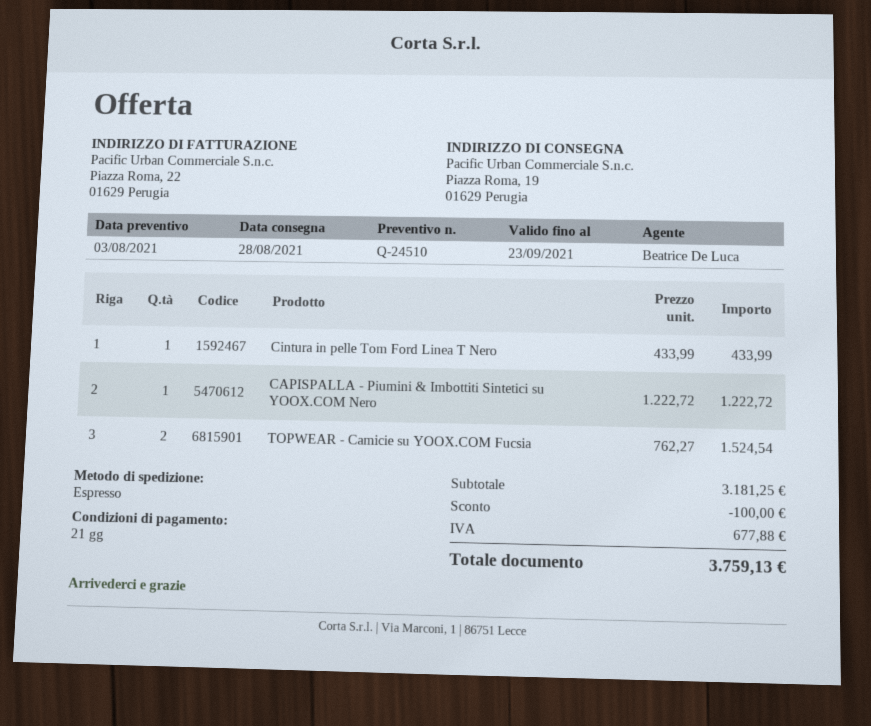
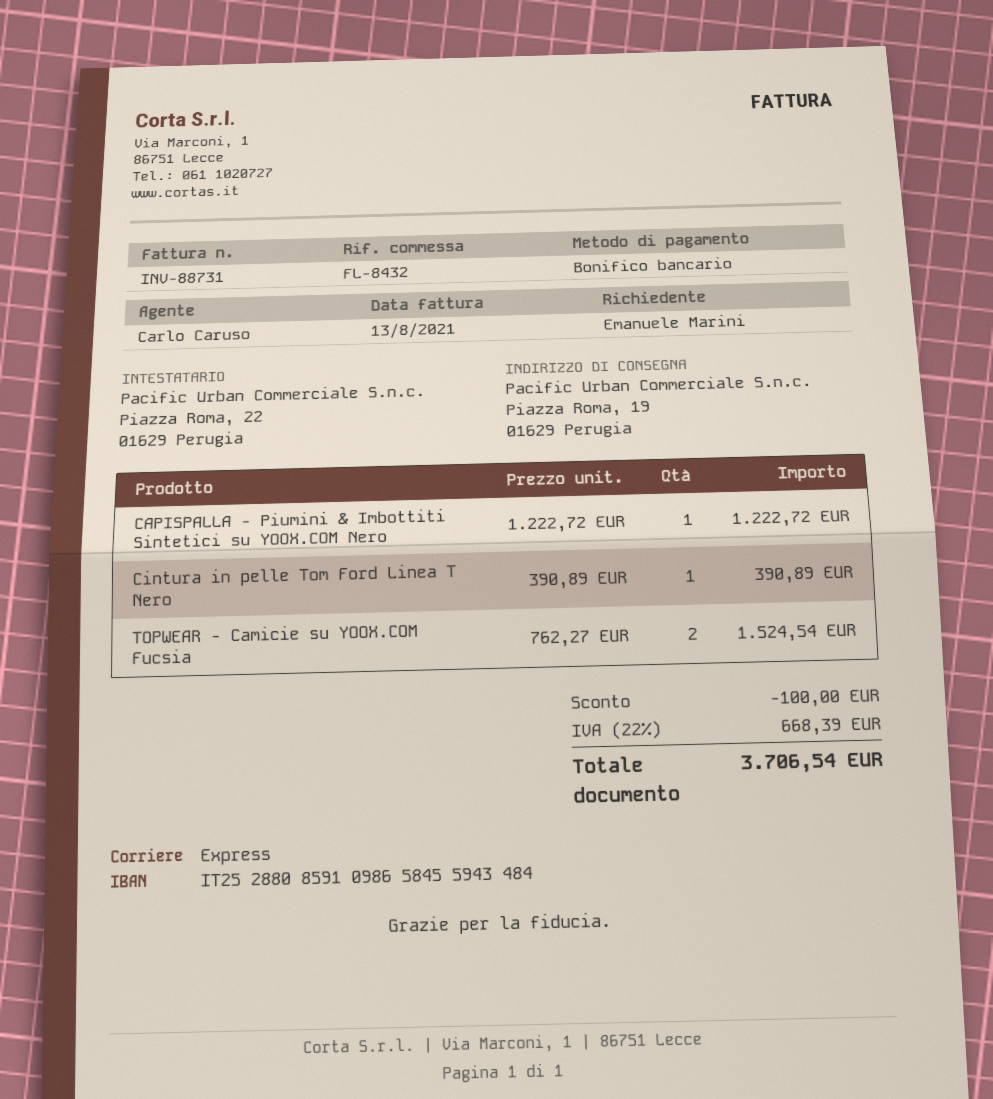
sales rep: Beatrice De Luca -> Carlo Caruso
Cintura in pelle Tom Ford Linea T Nero: 1 x 433.99 = 433.99 -> 1 x 390.89 = 390.89
tax: 677.88 -> 668.39
total: 3759.13 -> 3706.54

